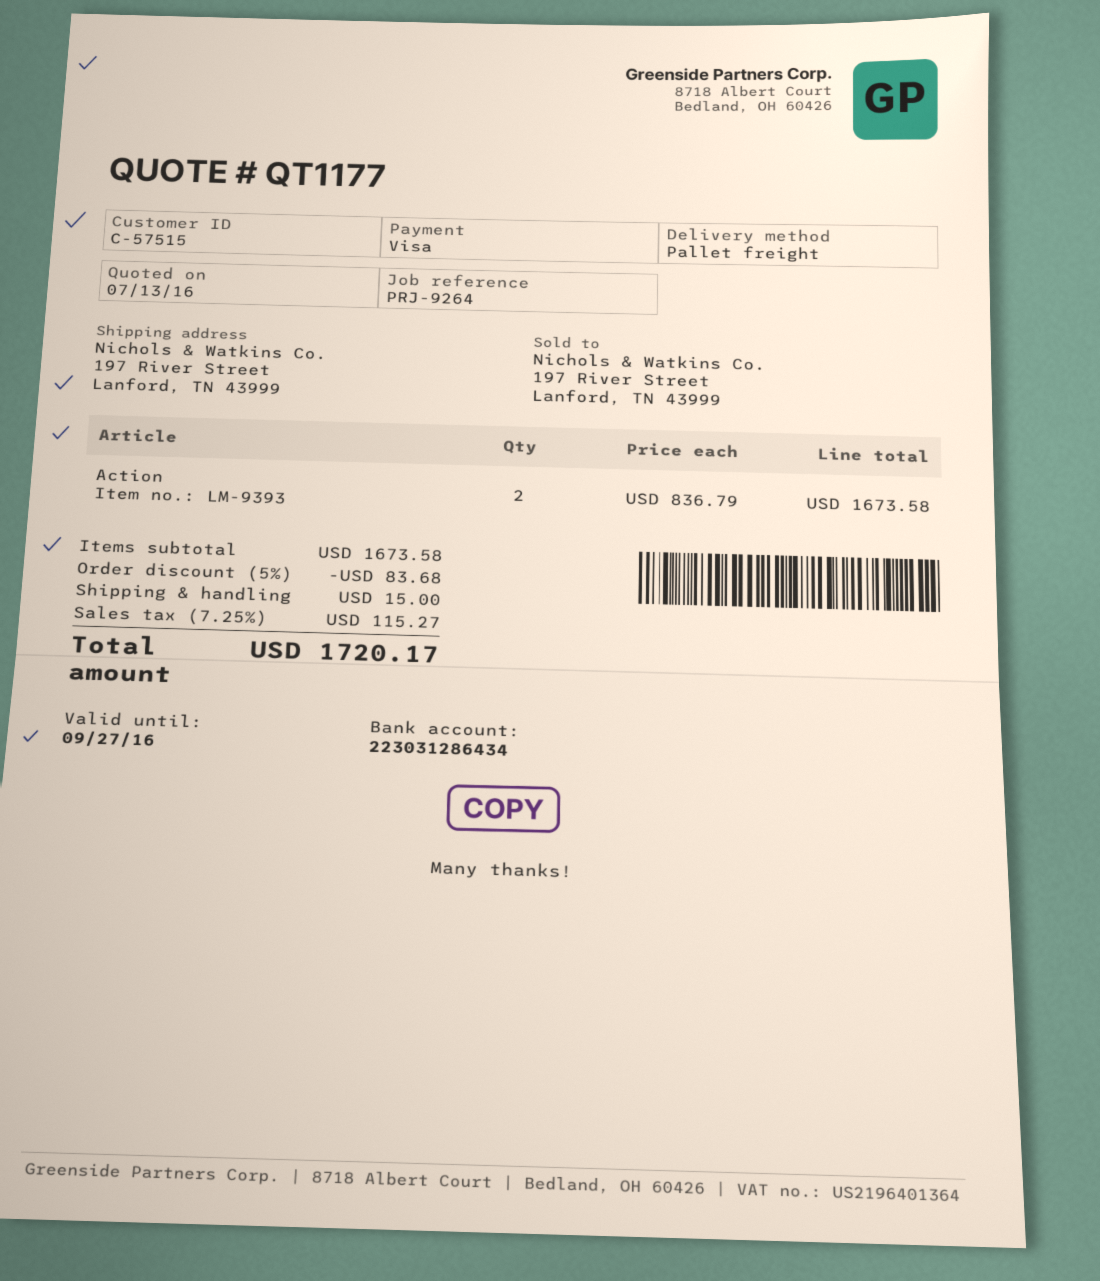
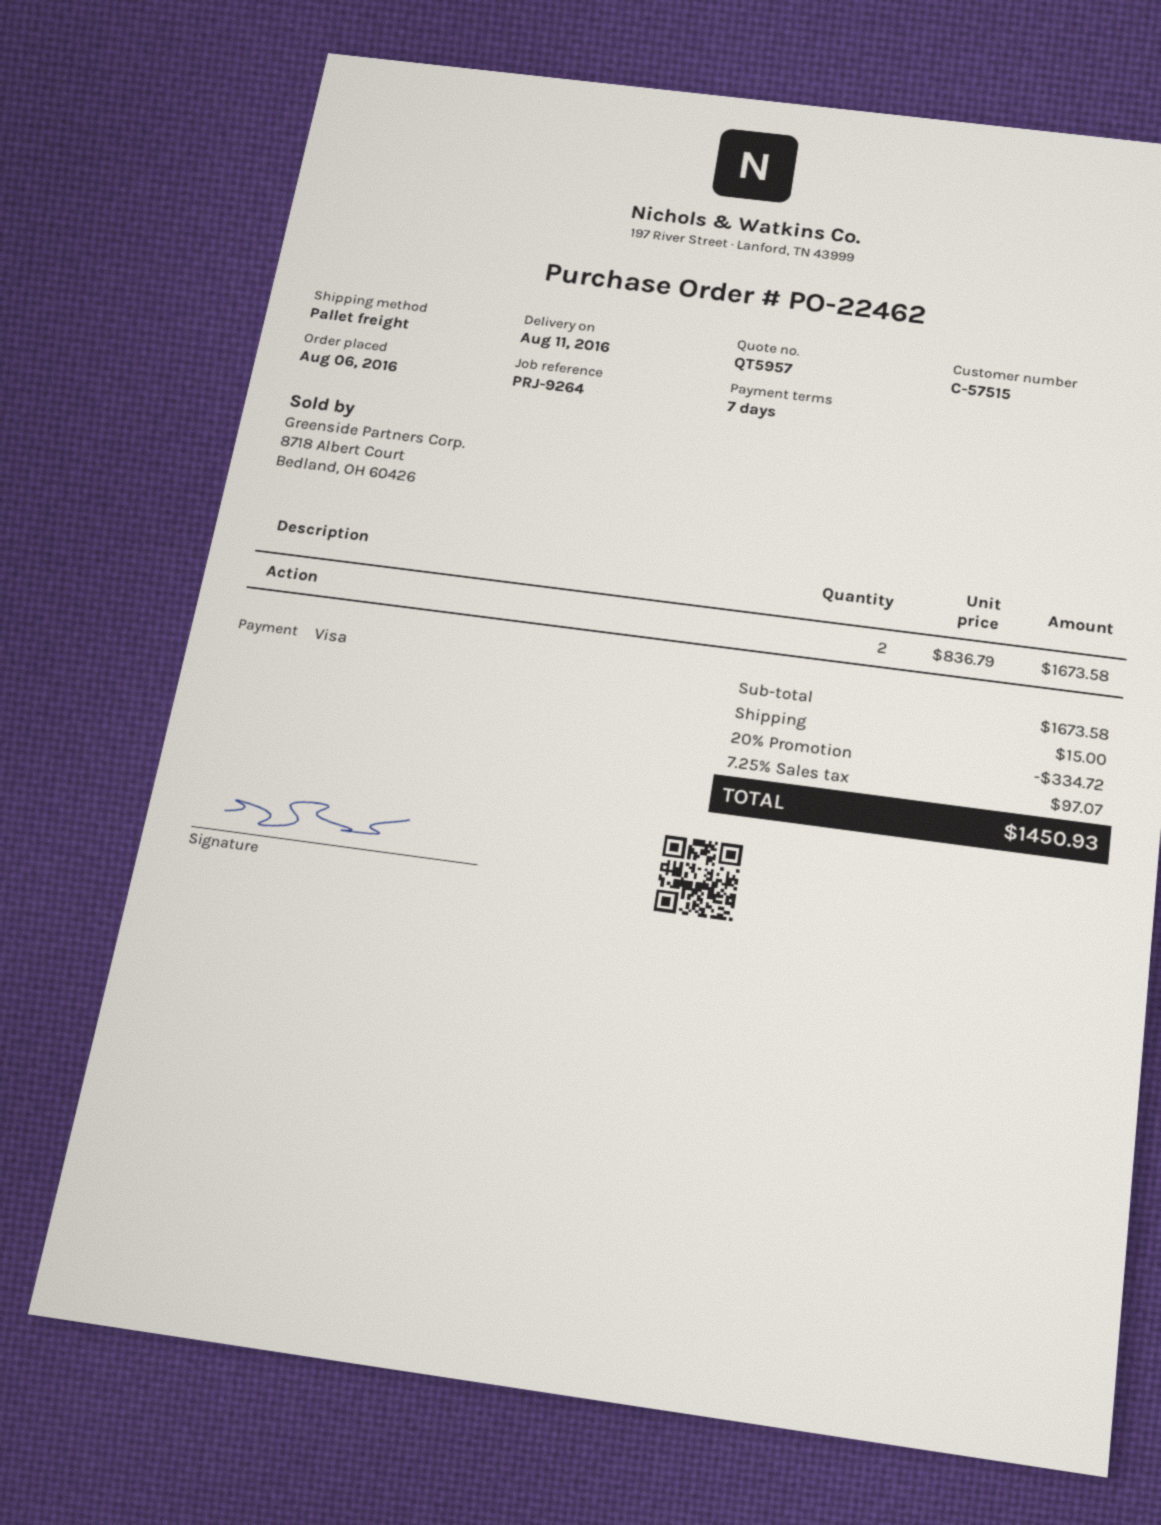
quote number: QT1177 -> QT5957
discount: 5% = 83.68 -> 20% = 334.72
tax: 7.25% = 115.27 -> 7.25% = 97.07
total: 1720.17 -> 1450.93

